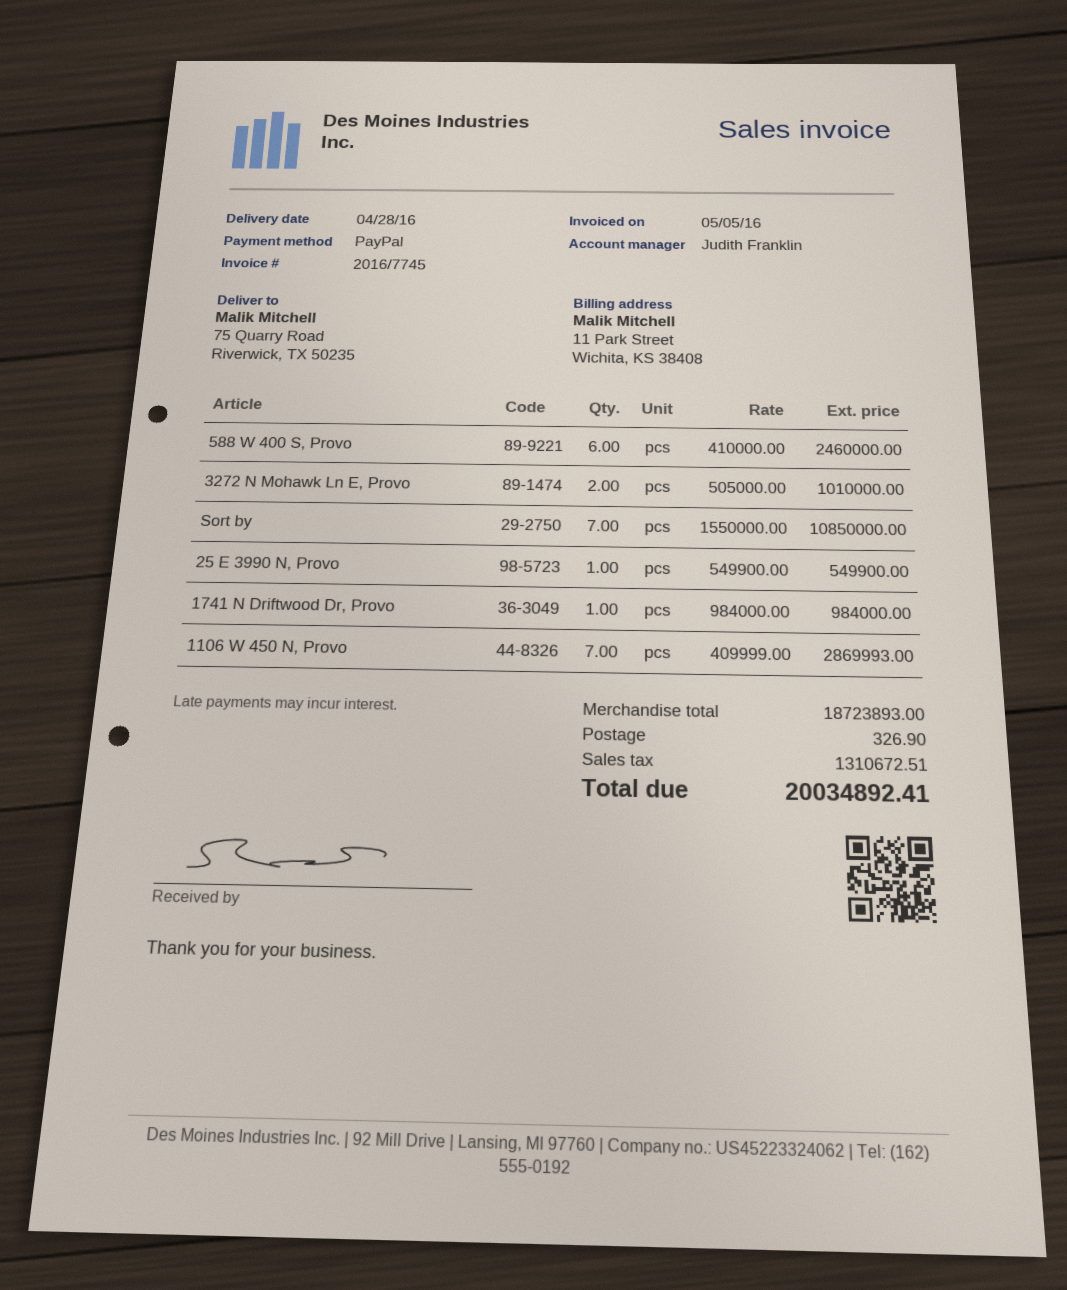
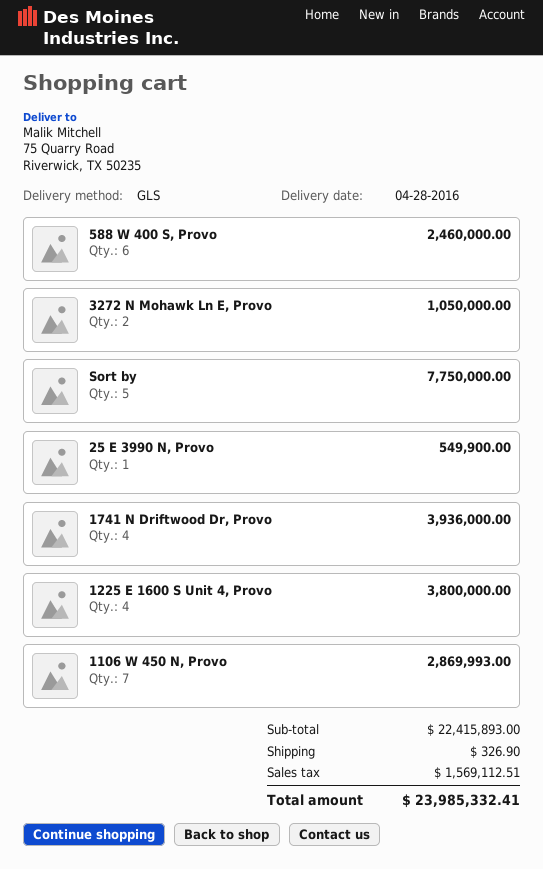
3272 N Mohawk Ln E, Provo: 2 for 1010000.00 -> 2 for 1050000.00
Sort by: 7 for 10850000.00 -> 5 for 7750000.00
1741 N Driftwood Dr, Provo: 1 for 984000.00 -> 4 for 3936000.00
1225 E 1600 S Unit 4, Provo: none -> 4 for 3800000.00
subtotal: 18723893.00 -> 22415893.00
tax: 1310672.51 -> 1569112.51
total: 20034892.41 -> 23985332.41

